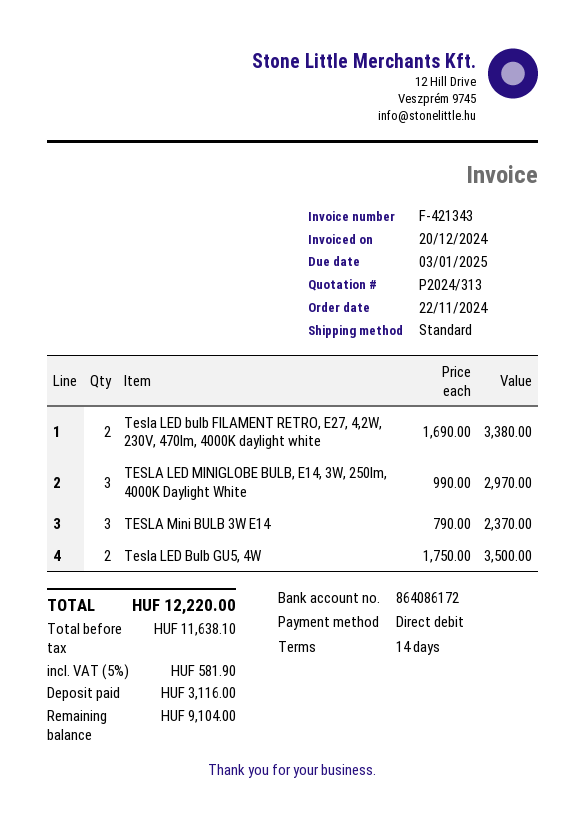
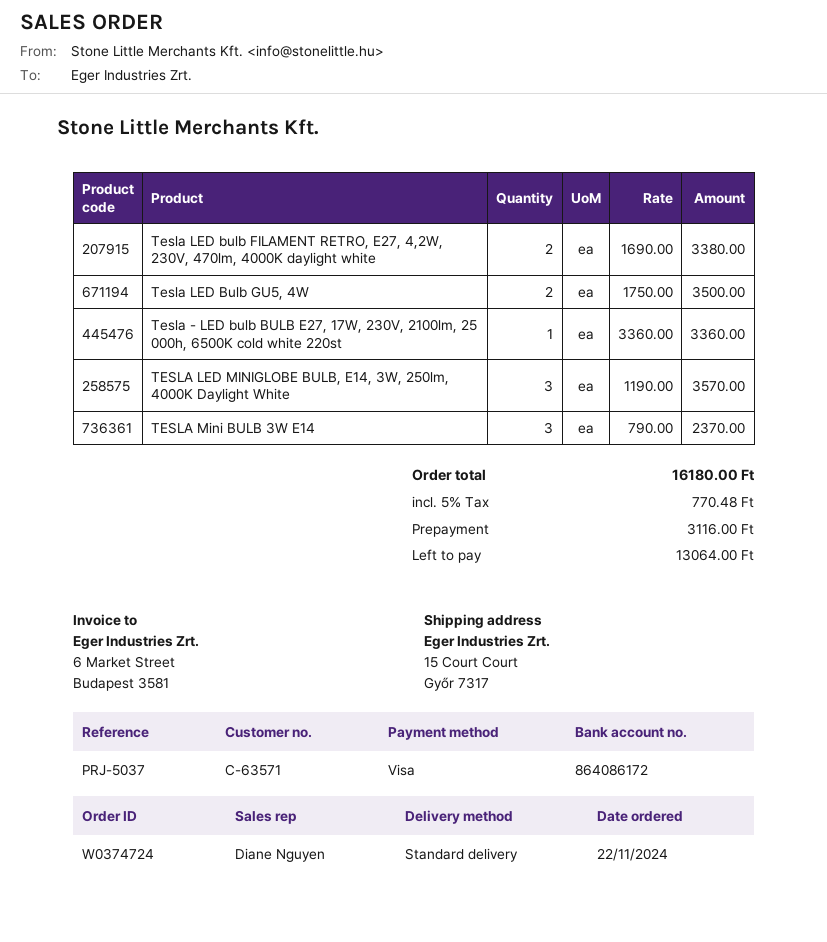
payment method: direct debit -> Visa
TESLA LED MINIGLOBE BULB, E14, 3W, 250lm, 4000K Daylight White: 3 x 990.00 = 2970.00 -> 3 x 1190.00 = 3570.00
Tesla - LED bulb BULB E27, 17W, 230V, 2100lm, 25 000h, 6500K cold white 220st: none -> 1 x 3360.00 = 3360.00
tax: 5% = 581.90 -> 5% = 770.48
total: 12220.00 -> 16180.00
balance: 9104.00 -> 13064.00

